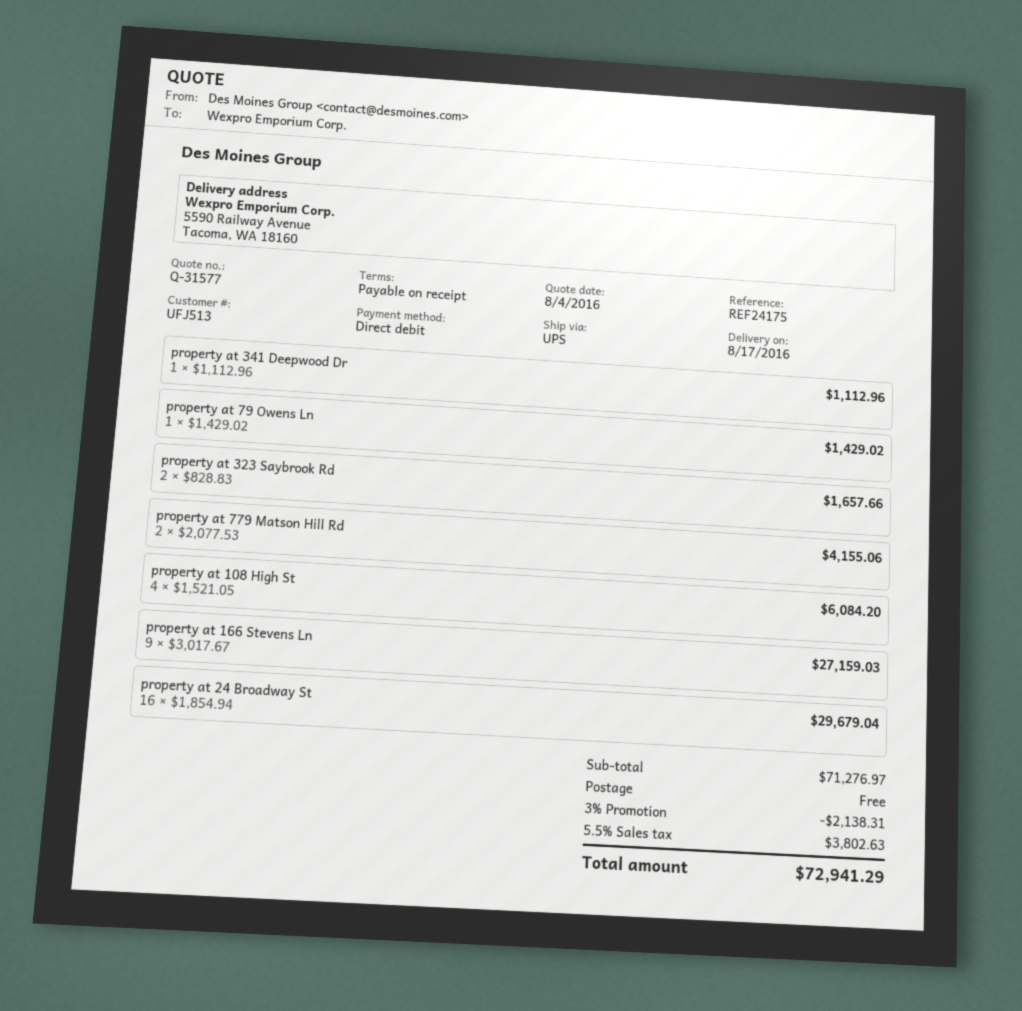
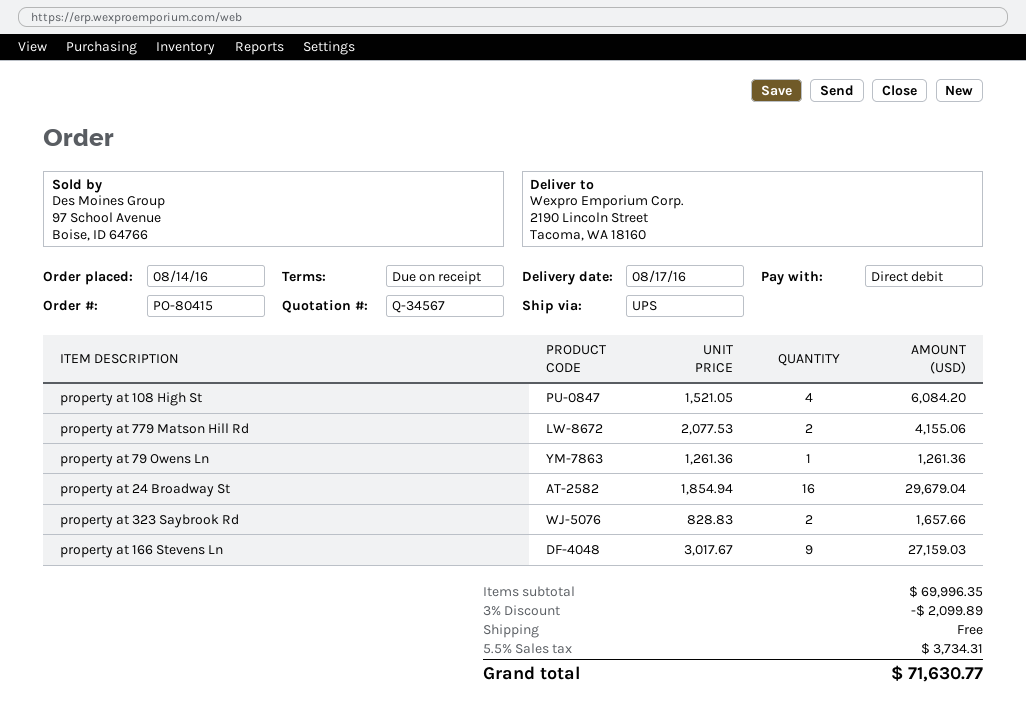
quote number: Q-31577 -> Q-34567
ship to: 5590 Railway Avenue, Tacoma, WA 18160 -> 2190 Lincoln Street, Tacoma, WA 18160
property at 341 Deepwood Dr: 1 x 1112.96 = 1112.96 -> none
property at 79 Owens Ln: 1 x 1429.02 = 1429.02 -> 1 x 1261.36 = 1261.36
subtotal: 71276.97 -> 69996.35
discount: 3% = 2138.31 -> 3% = 2099.89
tax: 5.5% = 3802.63 -> 5.5% = 3734.31
total: 72941.29 -> 71630.77

